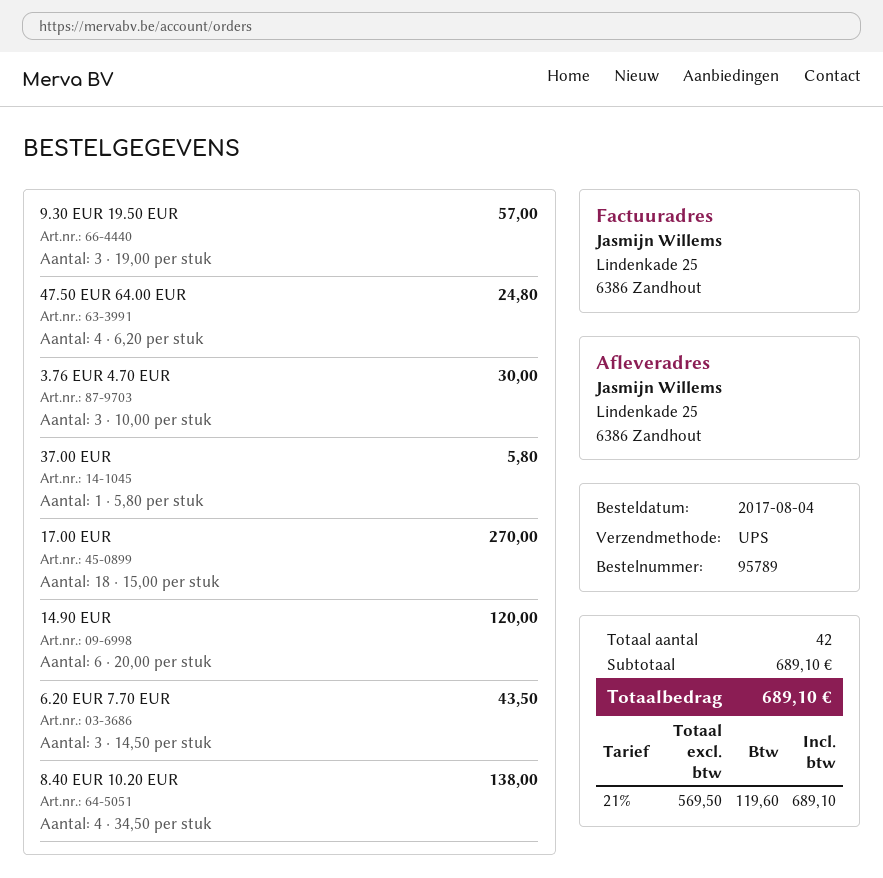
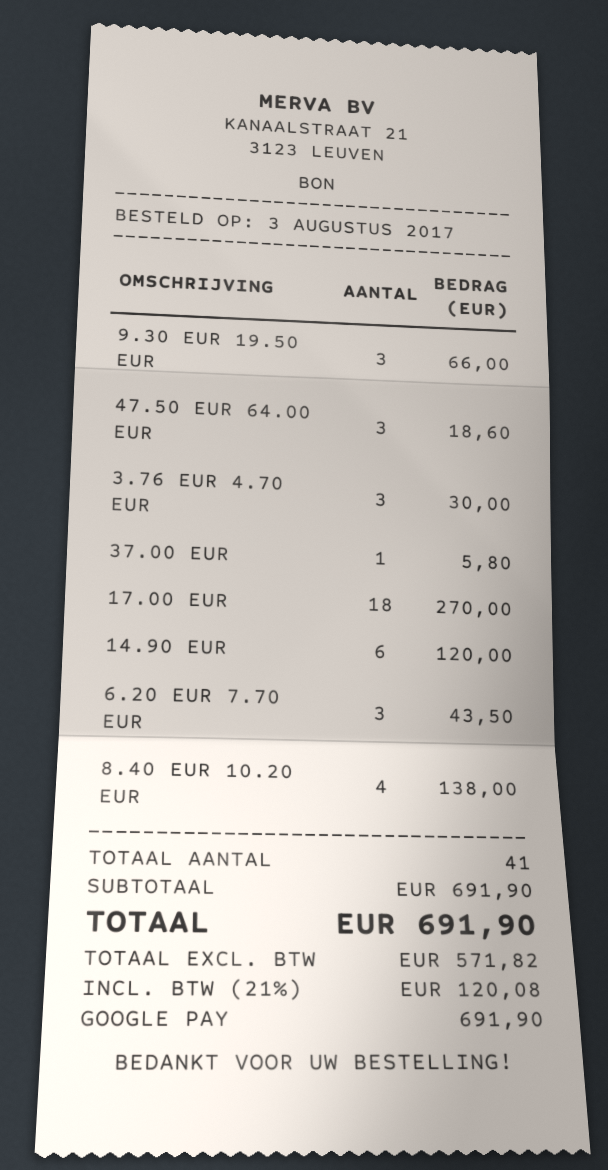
order date: 2017-08-04 -> 2017-08-03
9.30 EUR 19.50 EUR: 3 for 57.00 -> 3 for 66.00
47.50 EUR 64.00 EUR: 4 for 24.80 -> 3 for 18.60
total quantity: 42 -> 41
subtotal: 689.10 -> 691.90
net: 569.50 -> 571.82
tax: 21% = 119.60 -> 21% = 120.08
total: 689.10 -> 691.90

